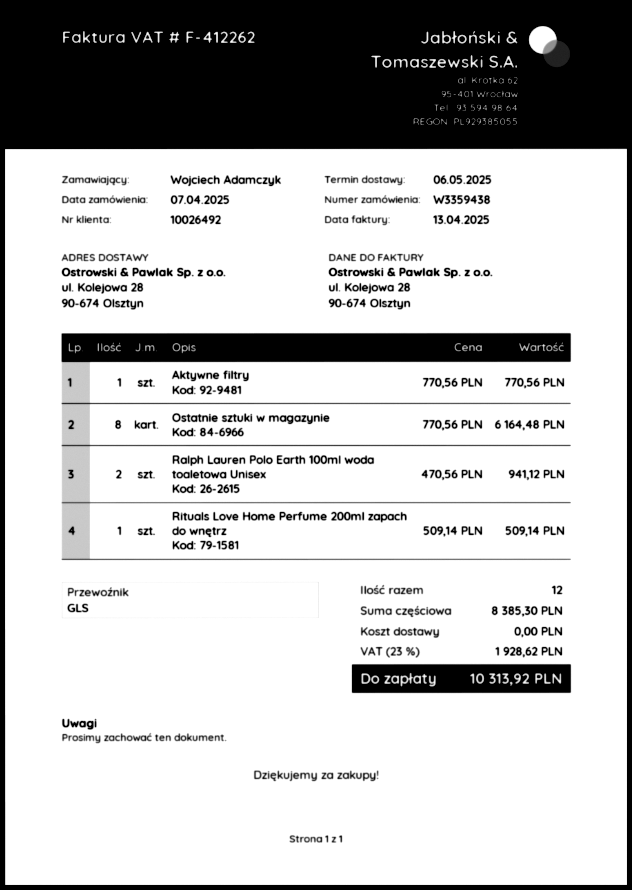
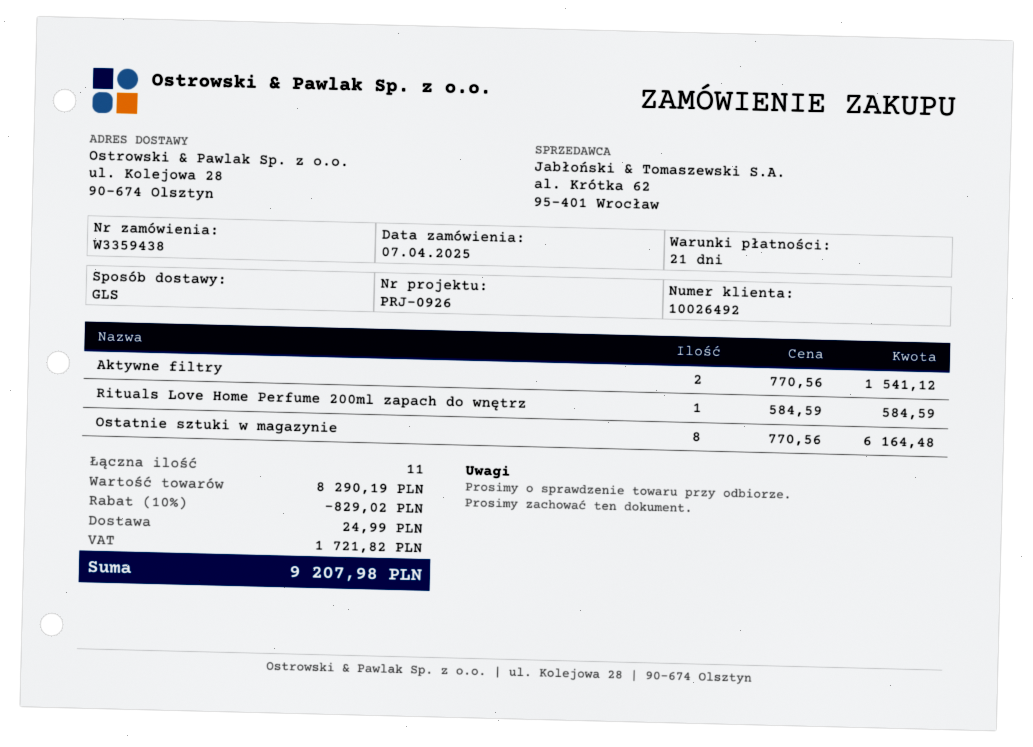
Aktywne filtry: 1 x 770.56 = 770.56 -> 2 x 770.56 = 1541.12
Ralph Lauren Polo Earth 100ml woda toaletowa Unisex: 2 x 470.56 = 941.12 -> none
Rituals Love Home Perfume 200ml zapach do wnętrz: 1 x 509.14 = 509.14 -> 1 x 584.59 = 584.59
total quantity: 12 -> 11
subtotal: 8385.30 -> 8290.19
discount: none -> 10% = 829.02
shipping: 0.00 -> 24.99
tax: 1928.62 -> 1721.82
total: 10313.92 -> 9207.98

